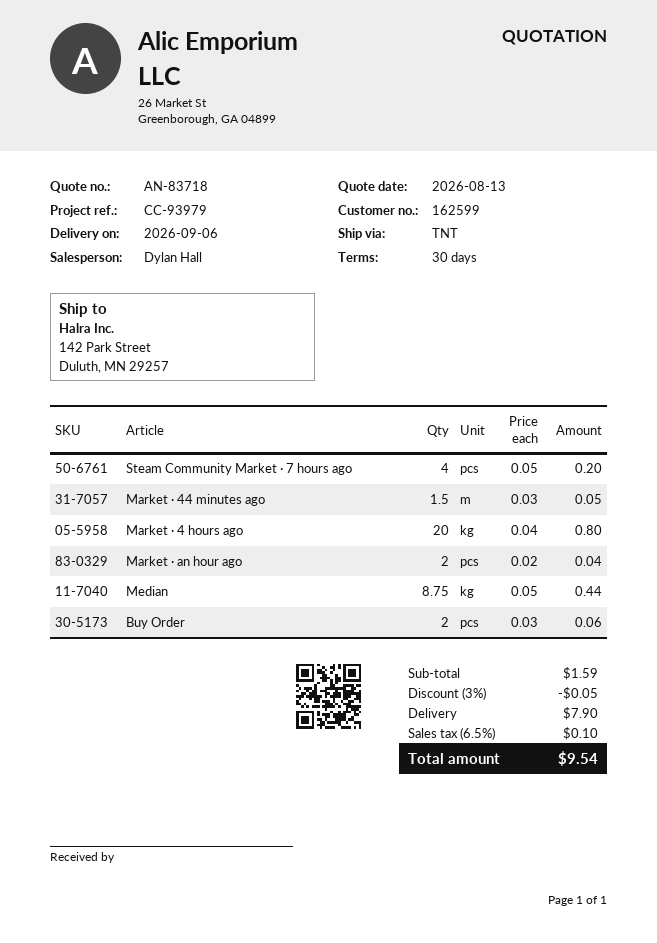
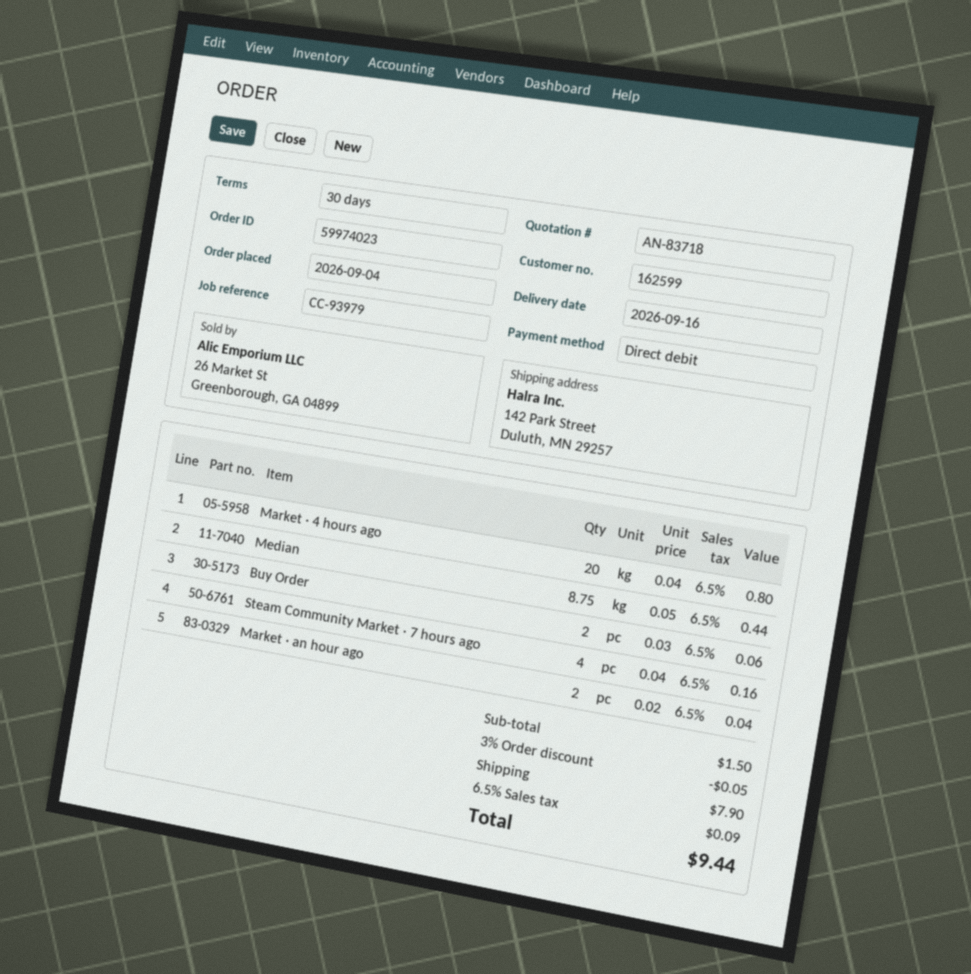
delivery date: 2026-09-06 -> 2026-09-16
Steam Community Market · 7 hours ago: 4 x 0.05 = 0.20 -> 4 x 0.04 = 0.16
Market · 44 minutes ago: 1.5 x 0.03 = 0.05 -> none
subtotal: 1.59 -> 1.50
tax: 6.5% = 0.10 -> 6.5% = 0.09
total: 9.54 -> 9.44

